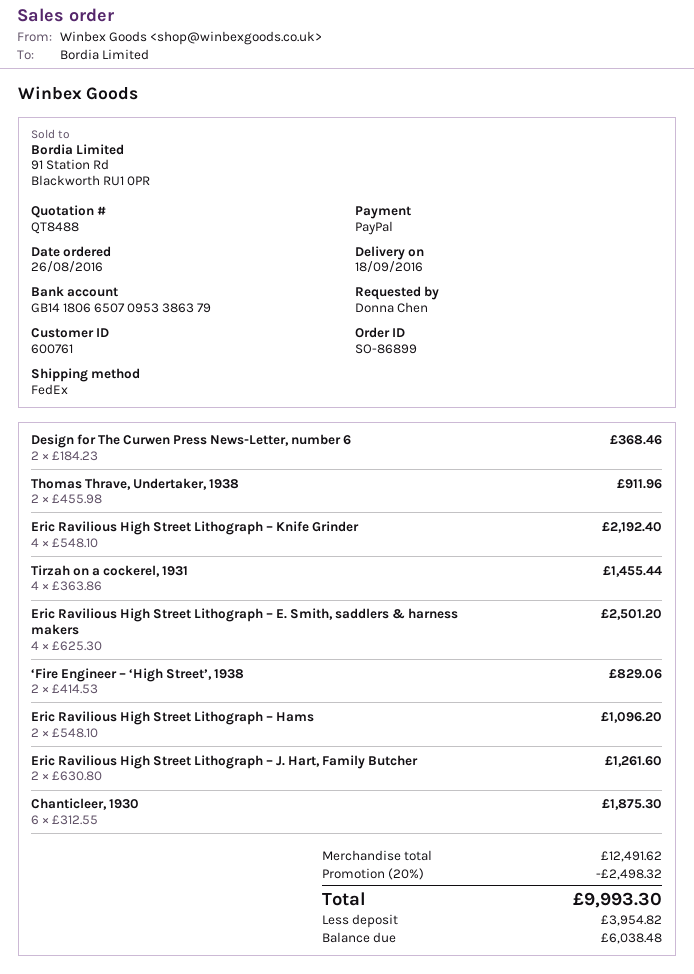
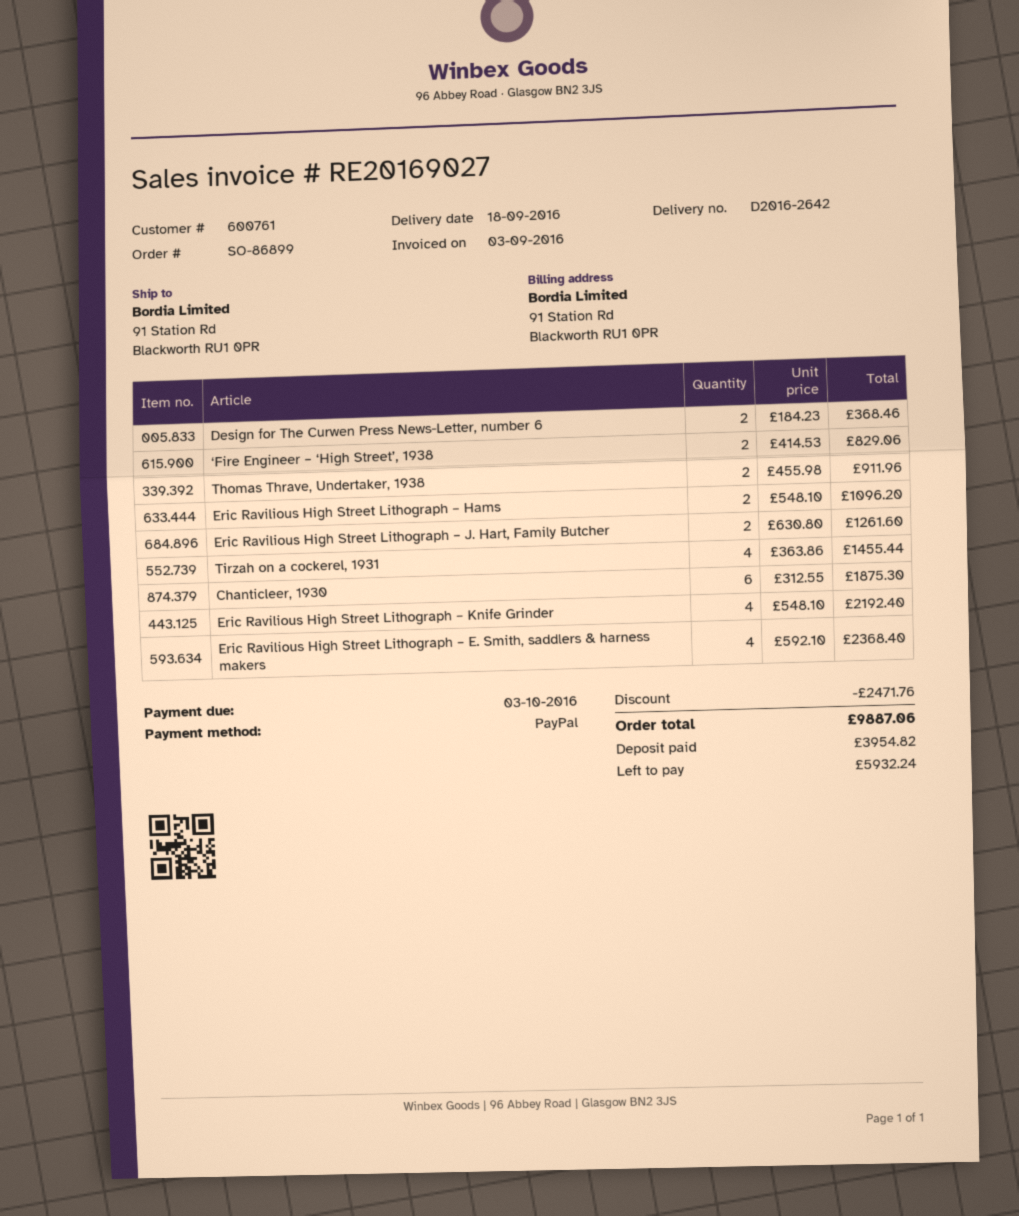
Eric Ravilious High Street Lithograph – E. Smith, saddlers & harness makers: 4 x 625.30 = 2501.20 -> 4 x 592.10 = 2368.40
discount: 2498.32 -> 2471.76
total: 9993.30 -> 9887.06
balance: 6038.48 -> 5932.24

